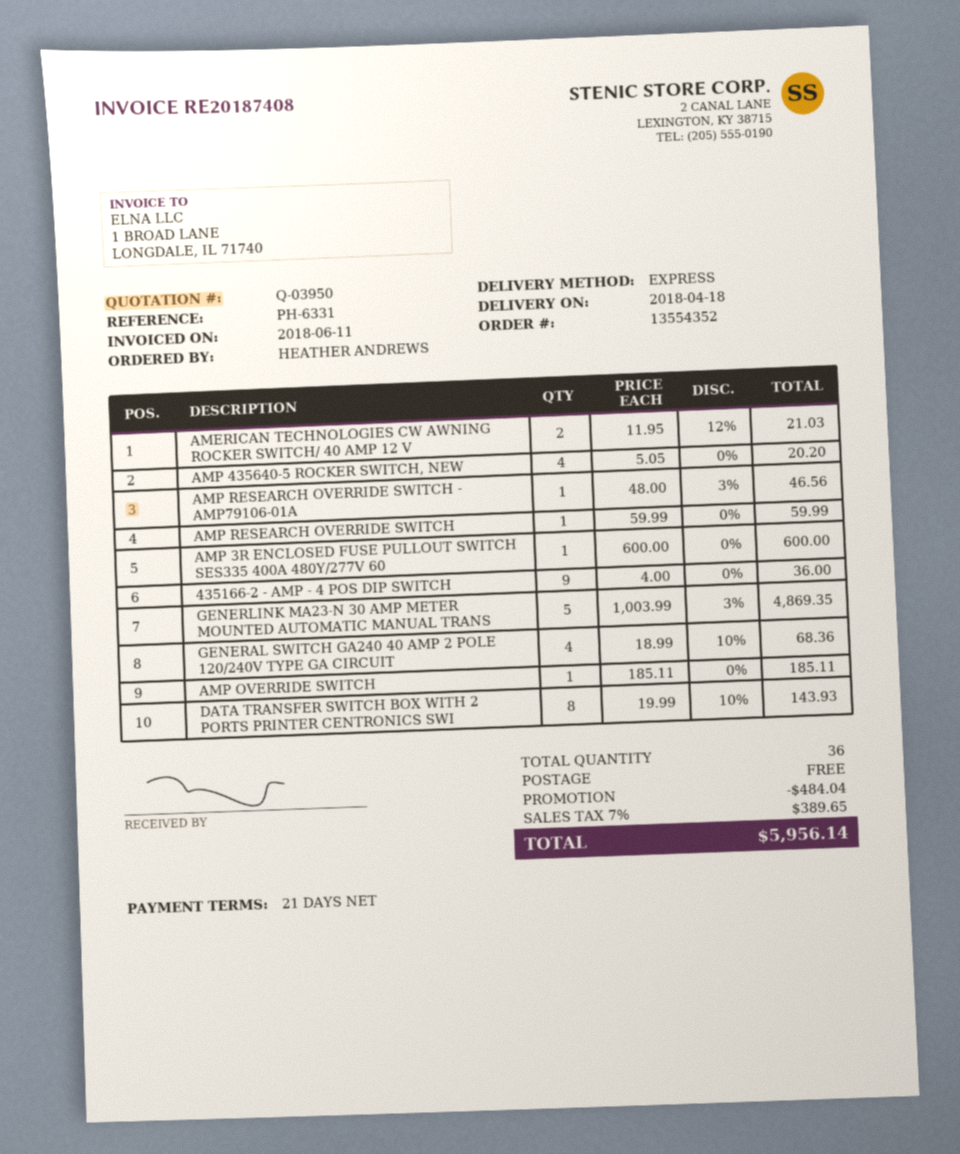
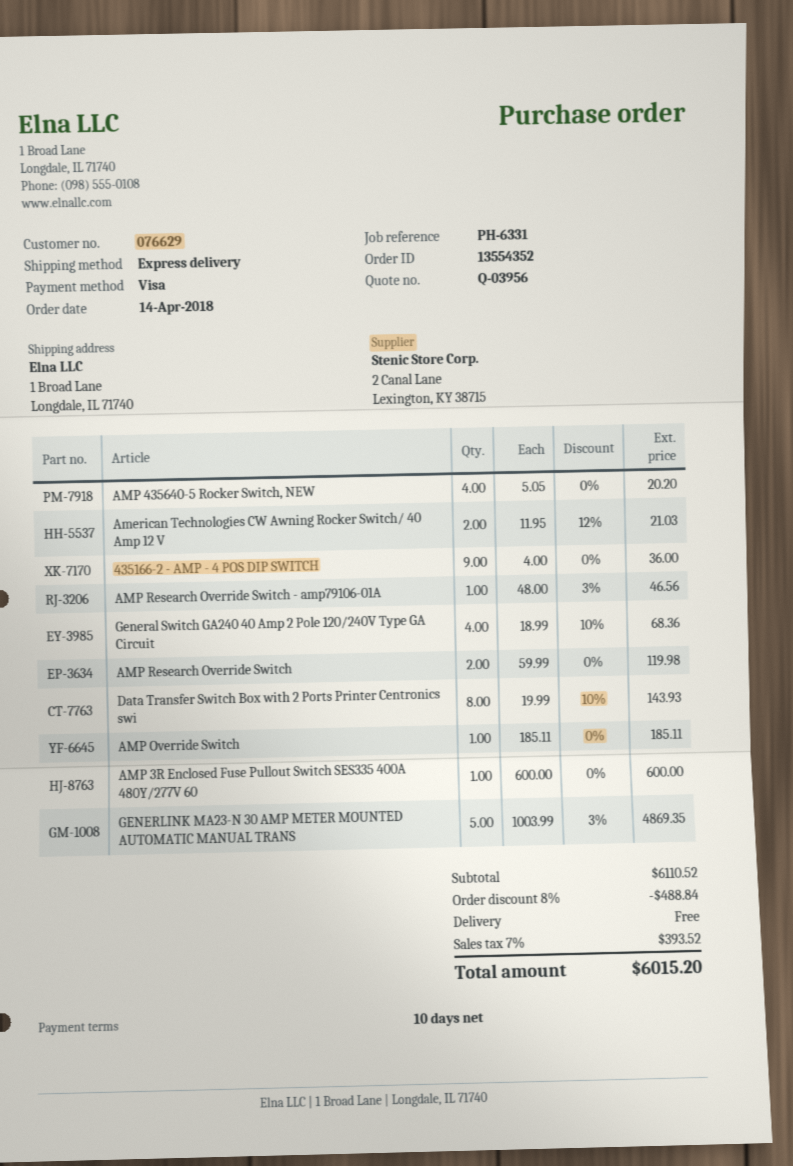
quote number: Q-03950 -> Q-03956
payment terms: 21 days -> 10 days
AMP RESEARCH OVERRIDE SWITCH: 1 x 59.99 = 59.99 -> 2 x 59.99 = 119.98
discount: 484.04 -> 488.84
tax: 7% = 389.65 -> 7% = 393.52
total: 5956.14 -> 6015.20

